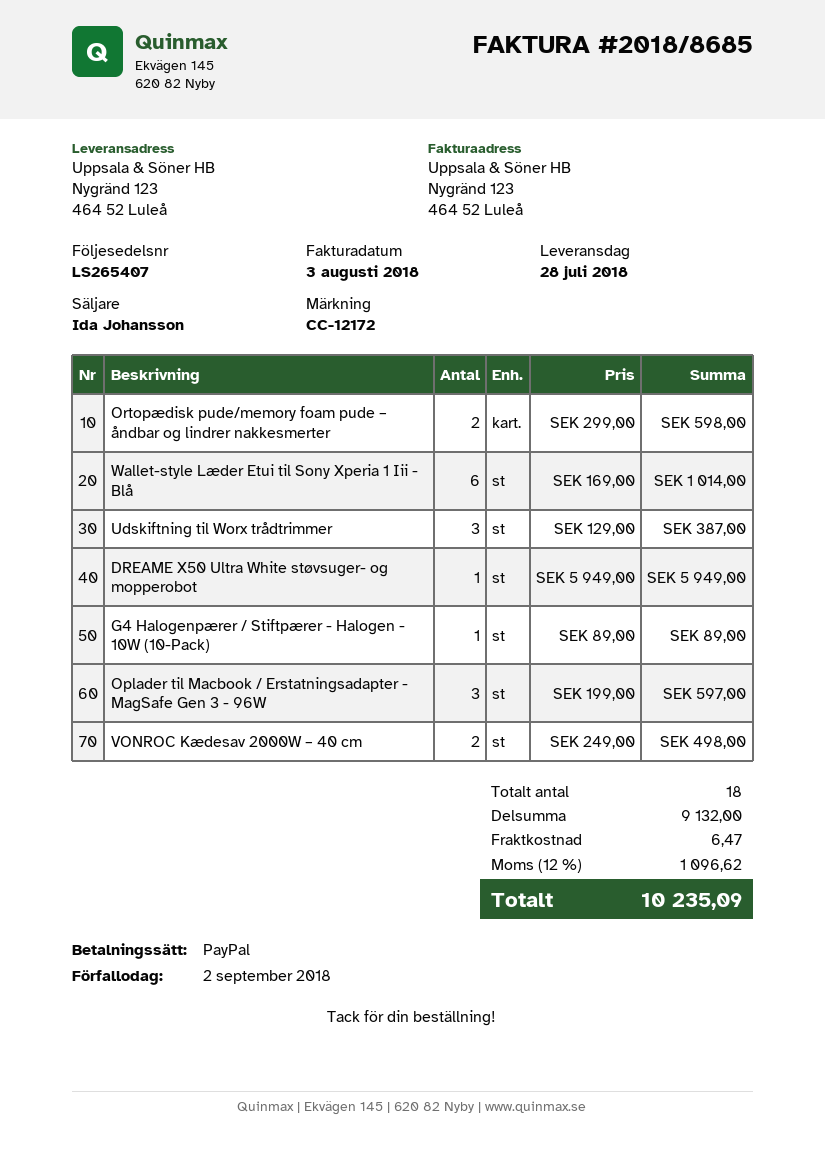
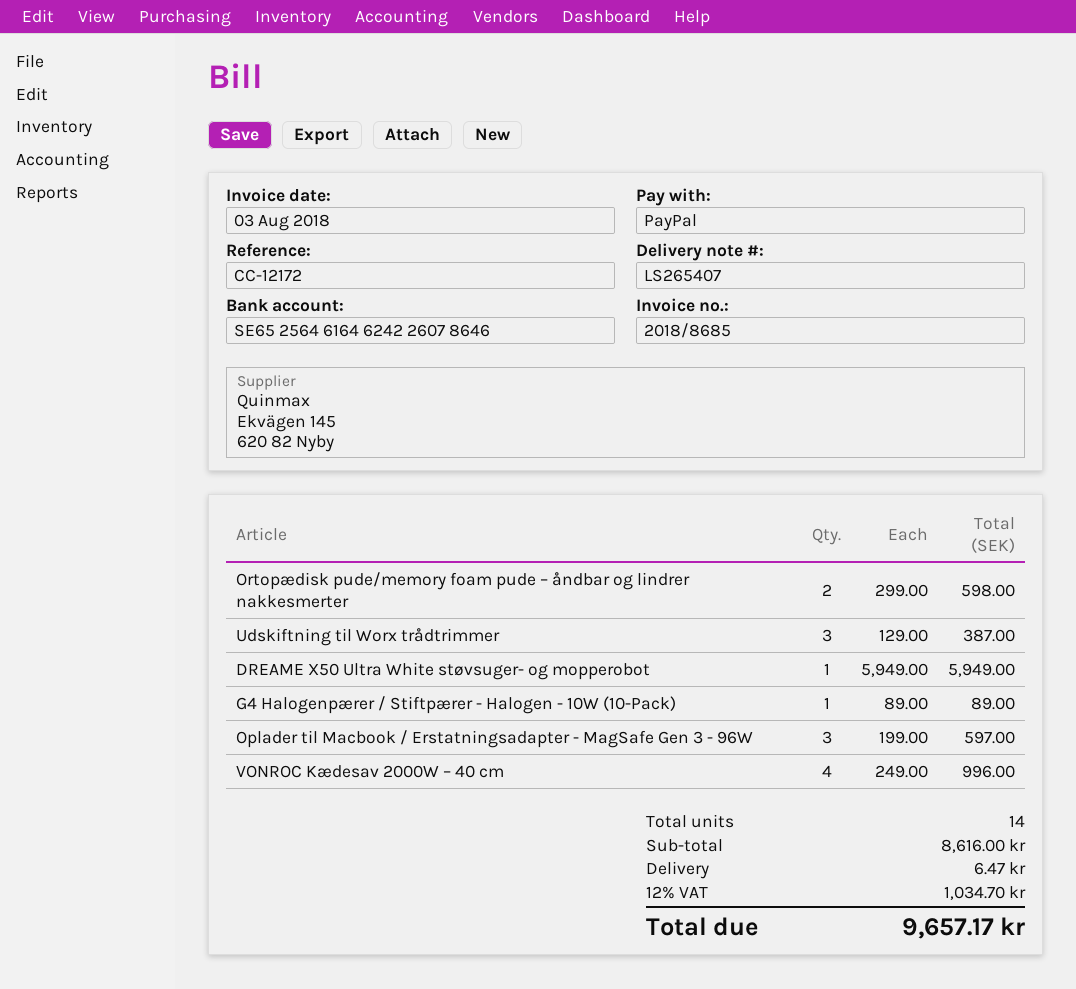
Wallet-style Læder Etui til Sony Xperia 1 Iii - Blå: 6 x 169.00 = 1014.00 -> none
VONROC Kædesav 2000W – 40 cm: 2 x 249.00 = 498.00 -> 4 x 249.00 = 996.00
total quantity: 18 -> 14
subtotal: 9132.00 -> 8616.00
tax: 12% = 1096.62 -> 12% = 1034.70
total: 10235.09 -> 9657.17

